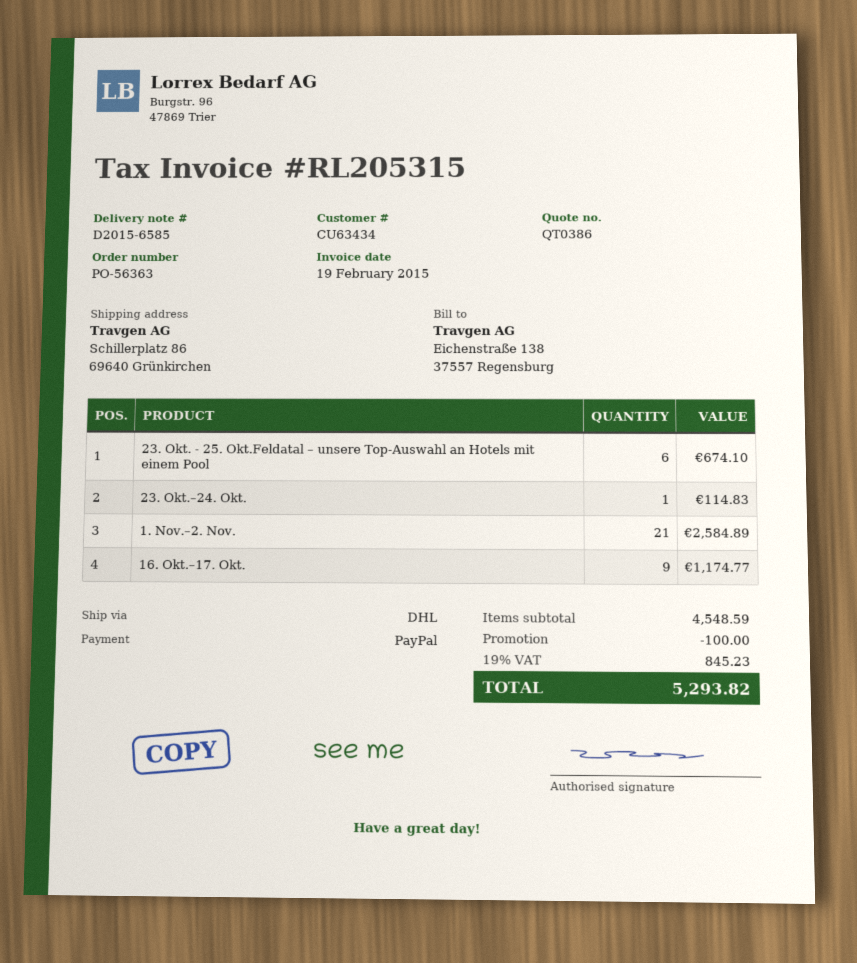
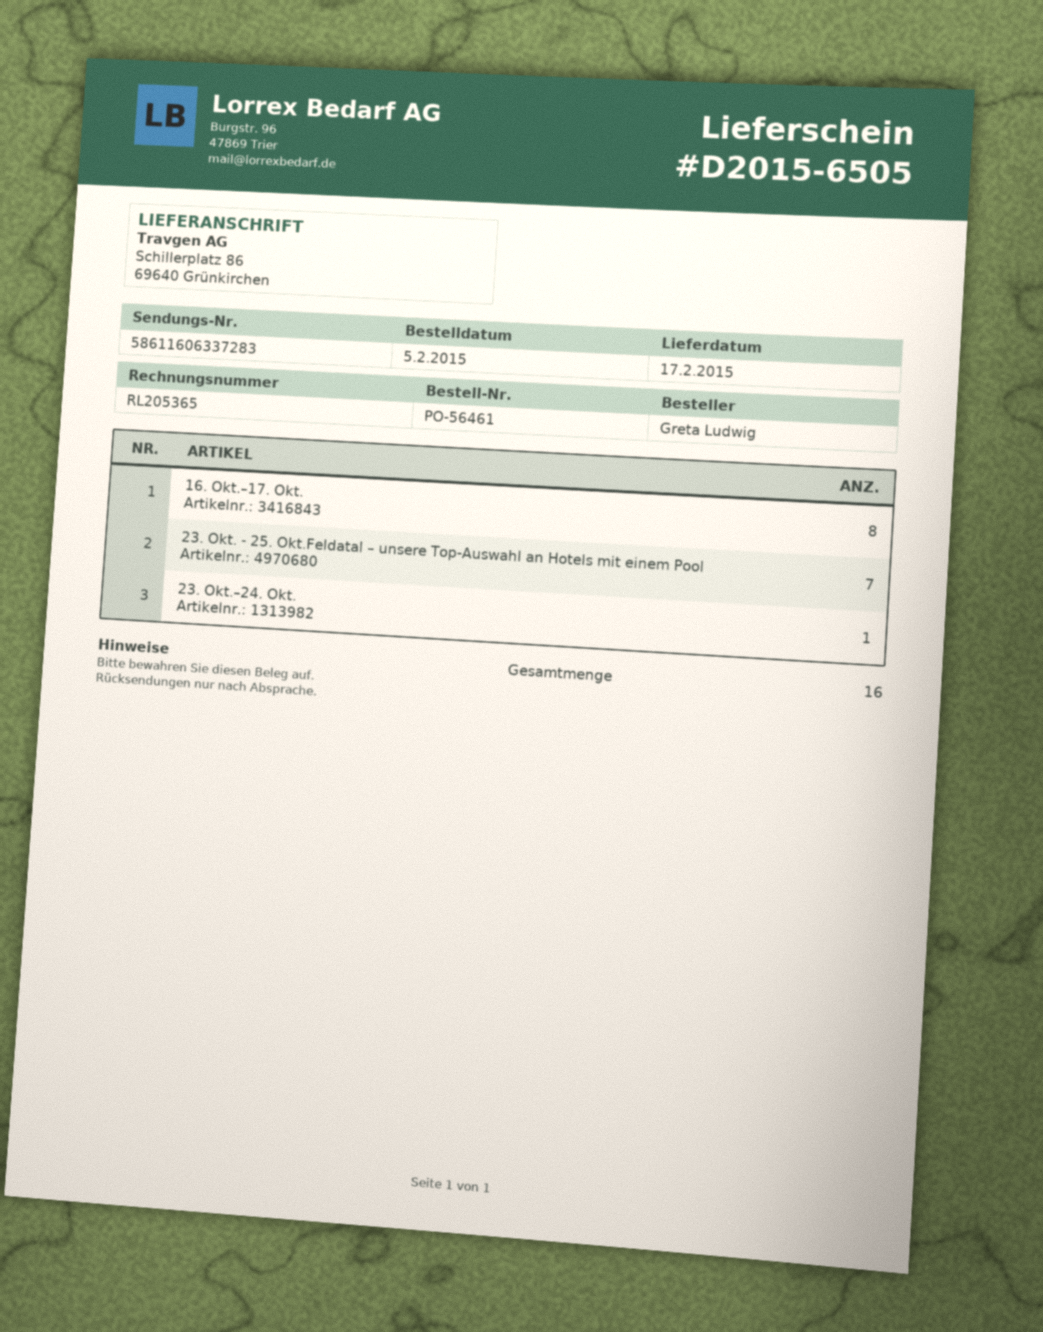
order number: PO-56363 -> PO-56461
delivery note number: D2015-6585 -> D2015-6505
invoice number: RL205315 -> RL205365
23. Okt. - 25. Okt.Feldatal – unsere Top-Auswahl an Hotels mit einem Pool: 6 -> 7
1. Nov.–2. Nov.: 21 -> none
16. Okt.–17. Okt.: 9 -> 8

